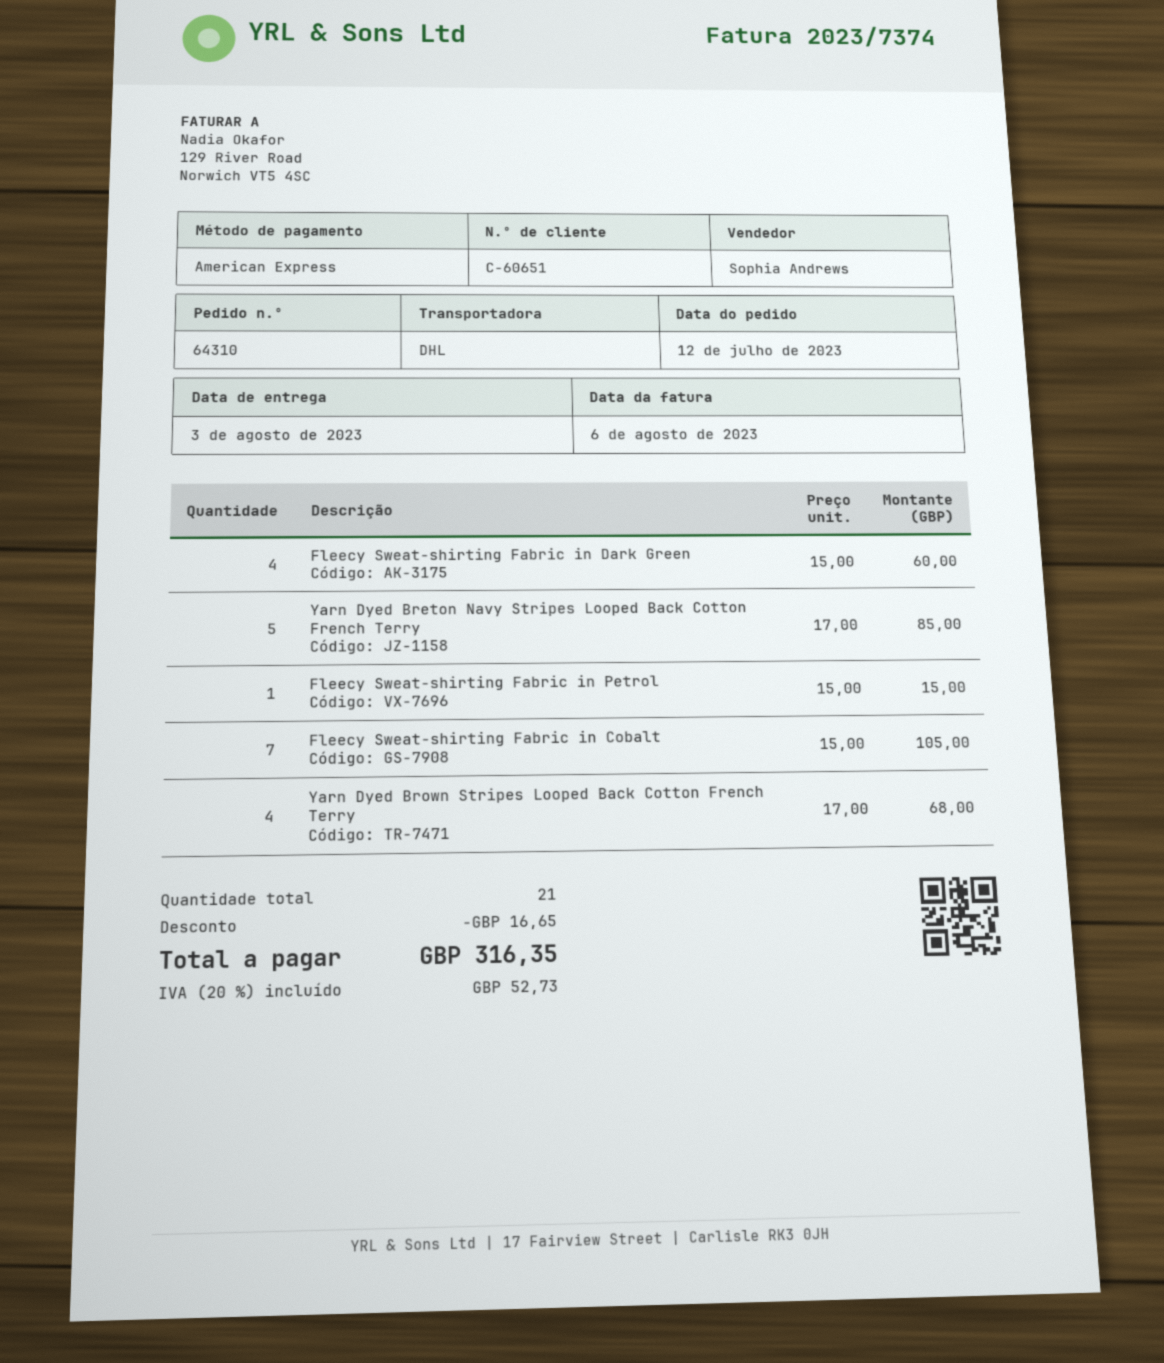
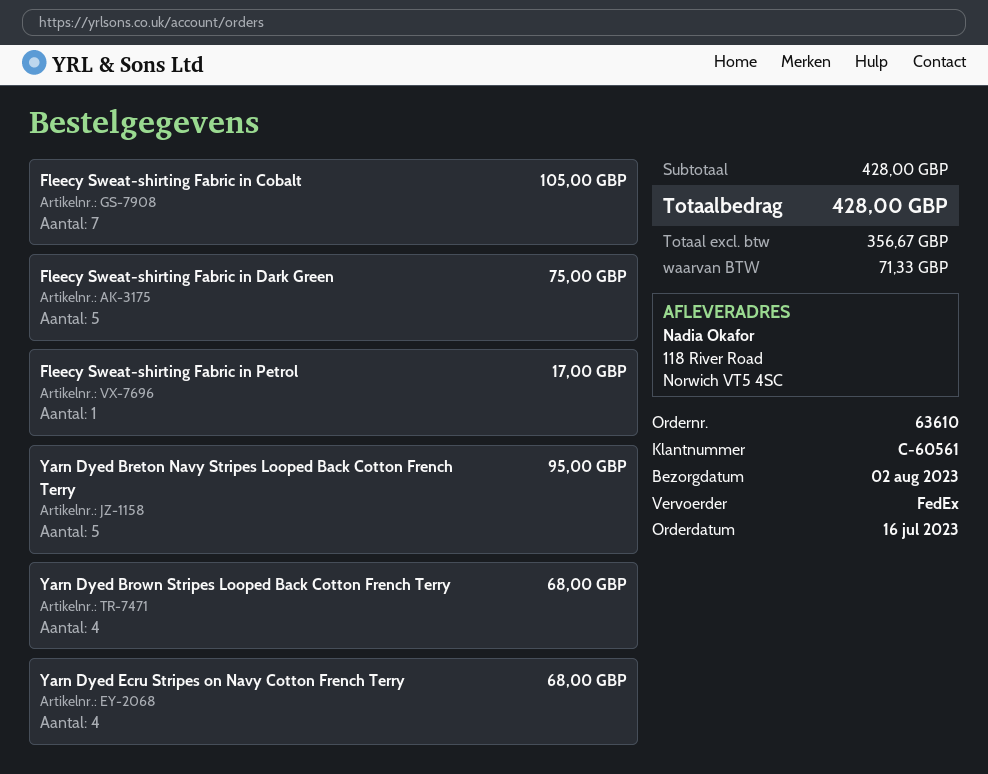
order number: 64310 -> 63610
order date: 2023-07-12 -> 2023-07-16
delivery date: 2023-08-03 -> 2023-08-02
customer number: C-60651 -> C-60561
shipping method: DHL -> FedEx
Fleecy Sweat-shirting Fabric in Dark Green: 4 for 60.00 -> 5 for 75.00
Yarn Dyed Breton Navy Stripes Looped Back Cotton French Terry: 5 for 85.00 -> 5 for 95.00
Fleecy Sweat-shirting Fabric in Petrol: 1 for 15.00 -> 1 for 17.00
Yarn Dyed Ecru Stripes on Navy Cotton French Terry: none -> 4 for 68.00
discount: 16.65 -> none
tax: 52.73 -> 71.33
total: 316.35 -> 428.00

